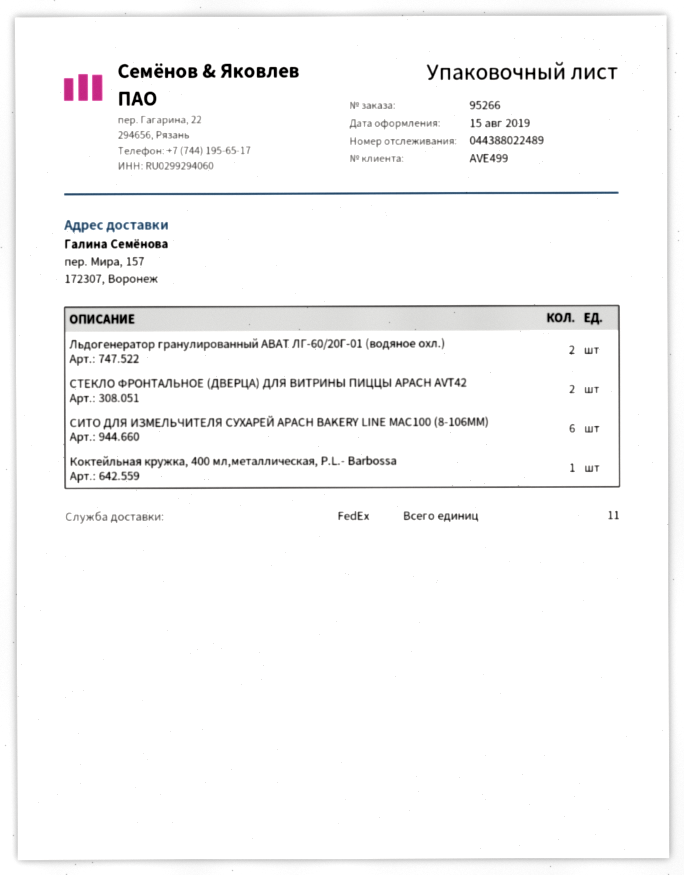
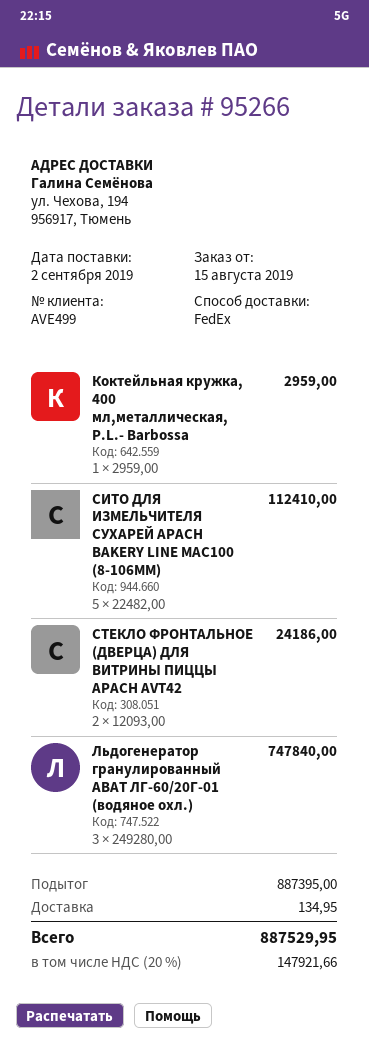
ship to: пер. Мира, 157, 172307, Воронеж -> ул. Чехова, 194, 956917, Тюмень
Льдогенератор гранулированный ABAT ЛГ-60/20Г-01 (водяное охл.): 2 -> 3
СИТО ДЛЯ ИЗМЕЛЬЧИТЕЛЯ СУХАРЕЙ APACH BAKERY LINE МАС100 (8-106ММ): 6 -> 5

